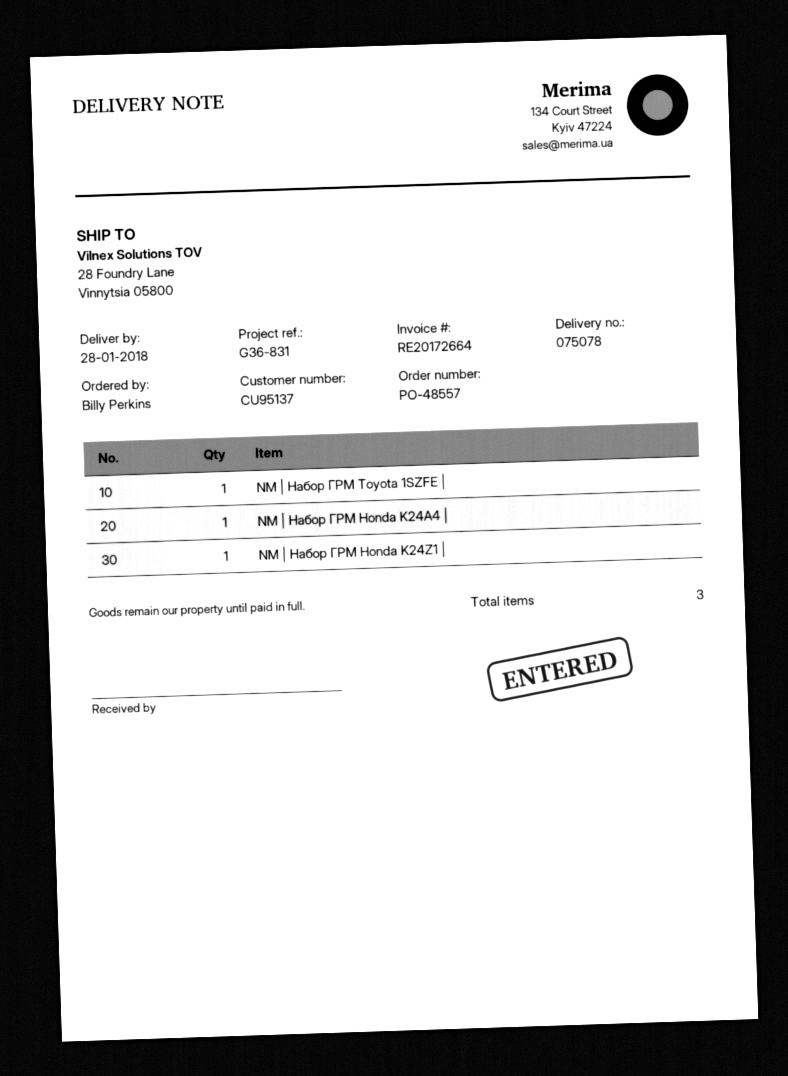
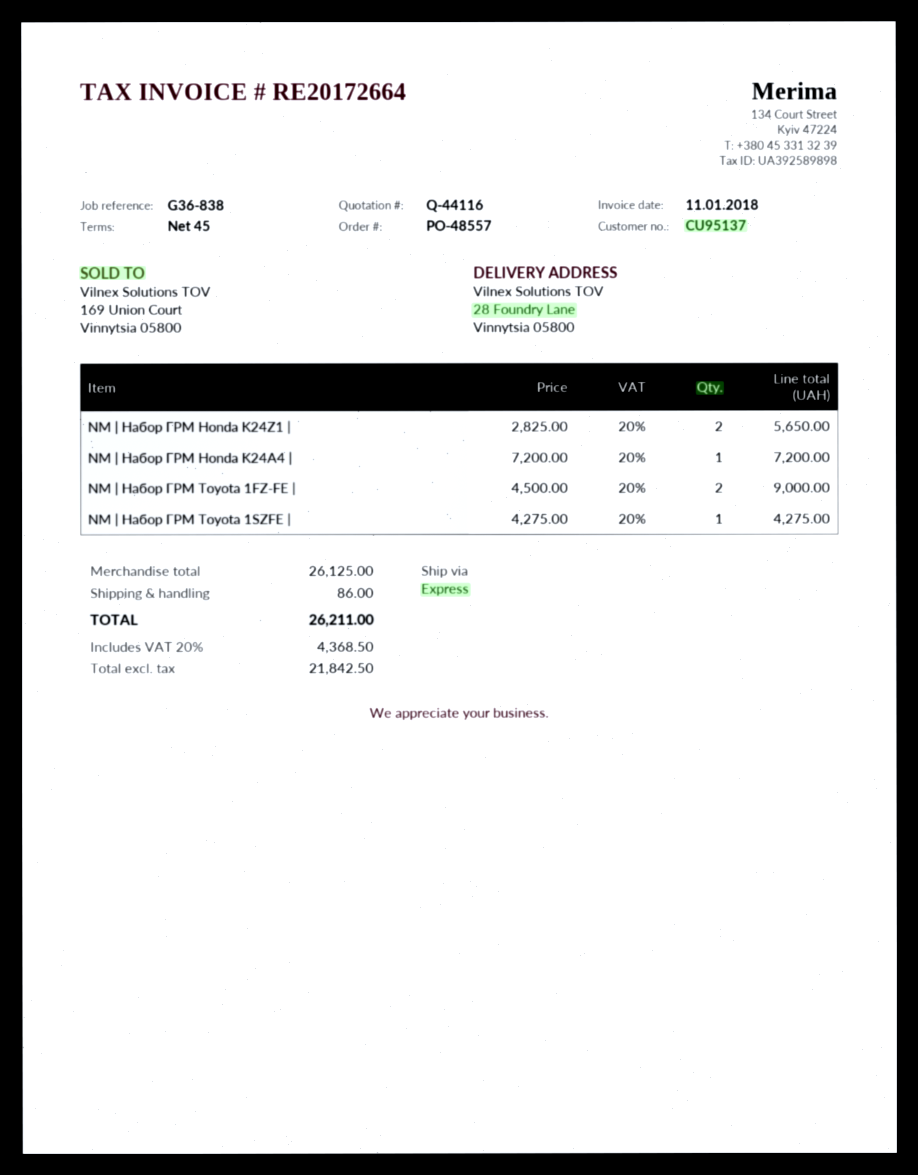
reference: G36-831 -> G36-838
NM | Набор ГРМ Honda K24Z1 |: 1 -> 2
NM | Набор ГРМ Toyota 1FZ-FE |: none -> 2

